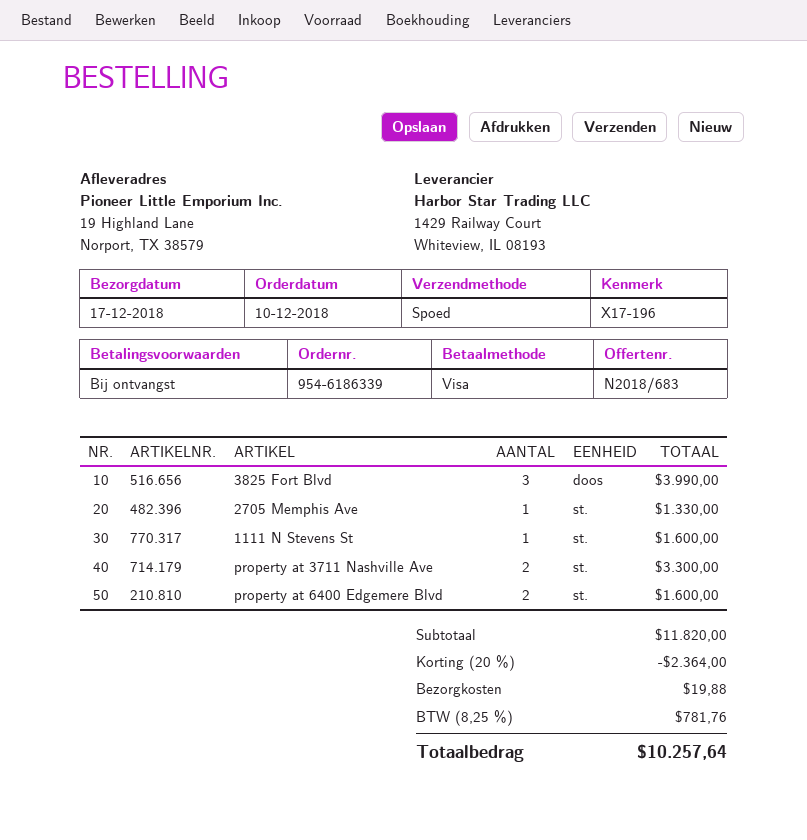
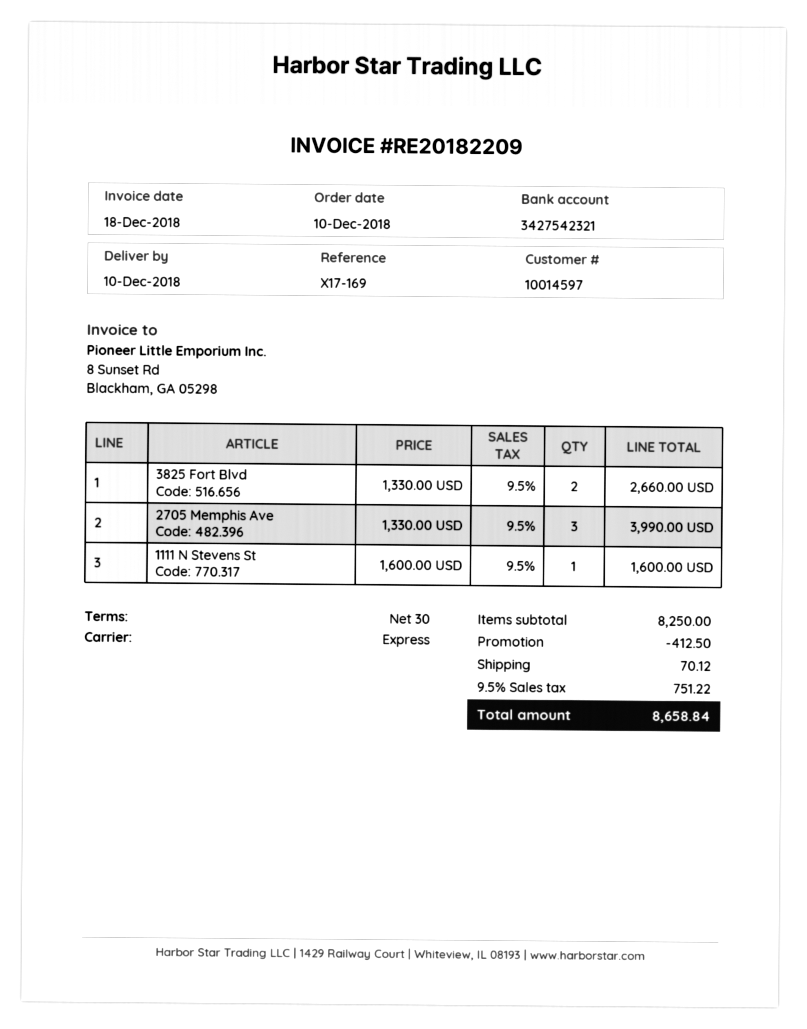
delivery date: 2018-12-17 -> 2018-12-10
payment terms: on receipt -> 30 days
reference: X17-196 -> X17-169
3825 Fort Blvd: 3 for 3990.00 -> 2 for 2660.00
2705 Memphis Ave: 1 for 1330.00 -> 3 for 3990.00
property at 3711 Nashville Ave: 2 for 3300.00 -> none
property at 6400 Edgemere Blvd: 2 for 1600.00 -> none
subtotal: 11820.00 -> 8250.00
discount: 2364.00 -> 412.50
shipping: 19.88 -> 70.12
tax: 8.25% = 781.76 -> 9.5% = 751.22
total: 10257.64 -> 8658.84

